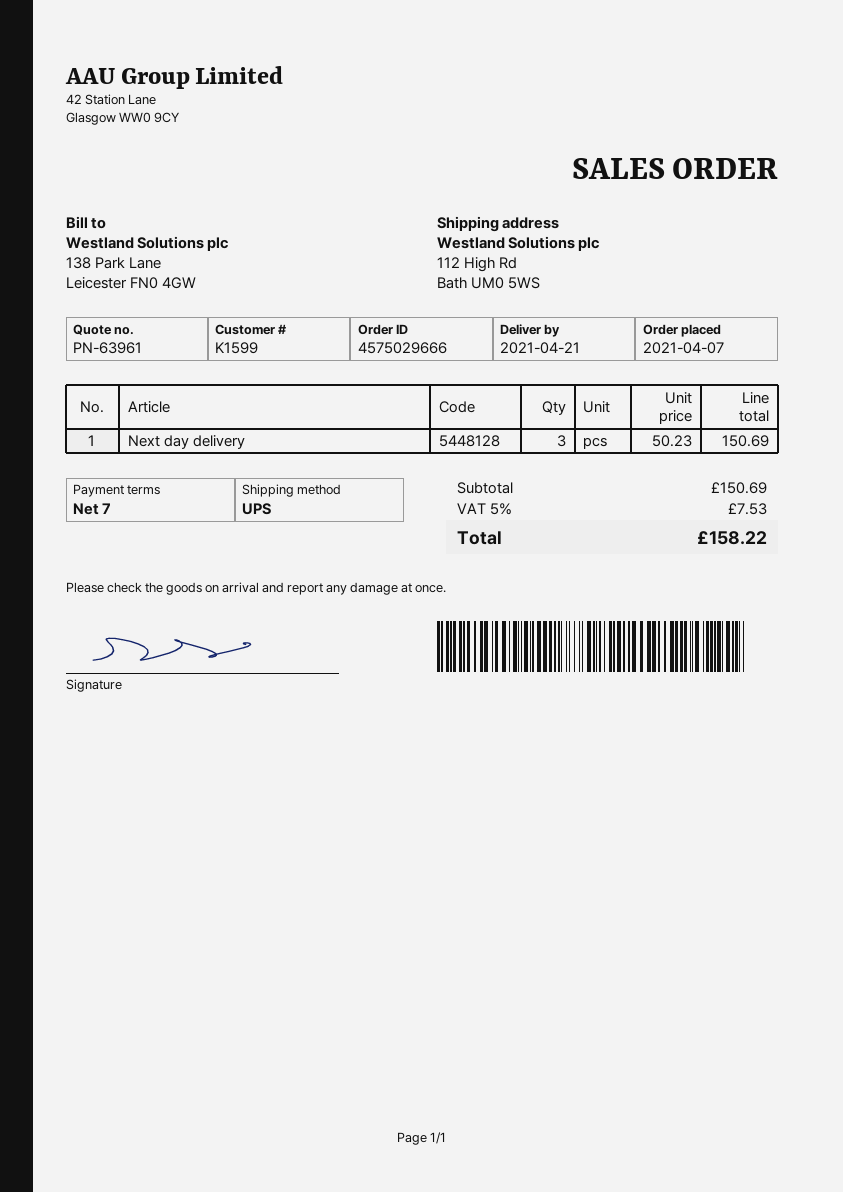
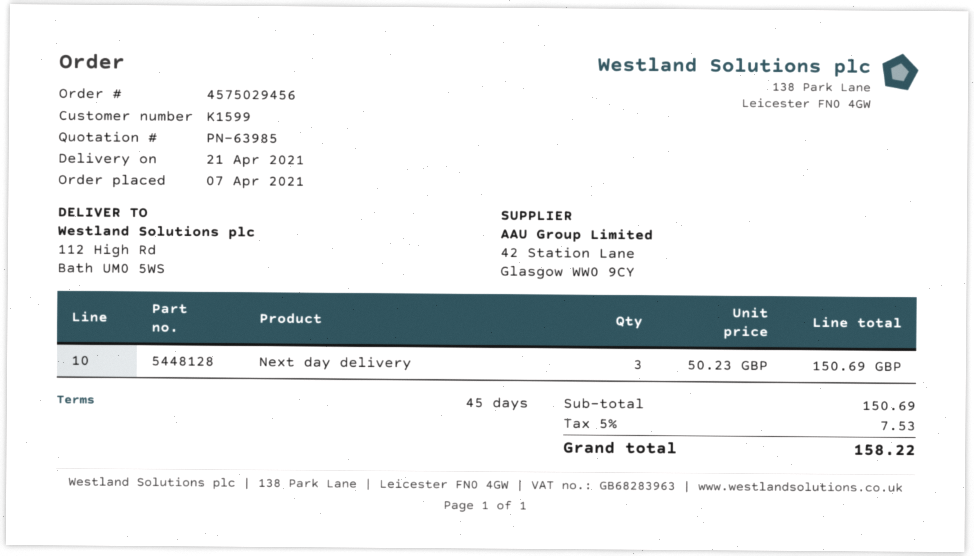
quote number: PN-63961 -> PN-63985
order number: 4575029666 -> 4575029456
payment terms: 7 days -> 45 days

